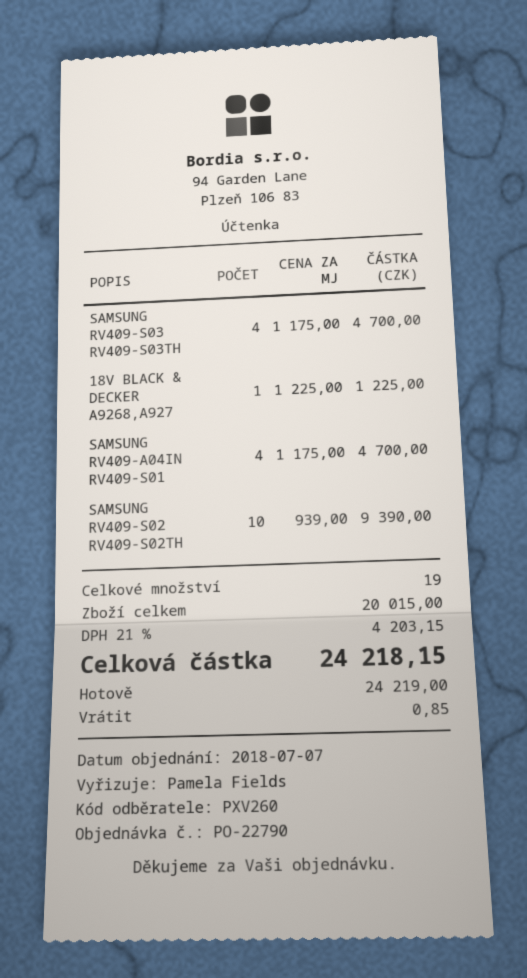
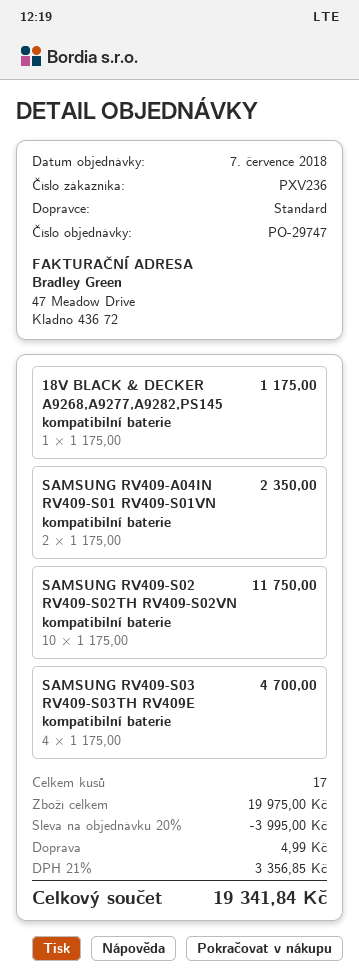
order number: PO-22790 -> PO-29747
customer number: PXV260 -> PXV236
18V BLACK & DECKER A9268,A927: 1 x 1225.00 = 1225.00 -> 1 x 1175.00 = 1175.00
SAMSUNG RV409-A04IN RV409-S01: 4 x 1175.00 = 4700.00 -> 2 x 1175.00 = 2350.00
SAMSUNG RV409-S02 RV409-S02TH: 10 x 939.00 = 9390.00 -> 10 x 1175.00 = 11750.00
total quantity: 19 -> 17
subtotal: 20015.00 -> 19975.00
discount: none -> 20% = 3995.00
shipping: none -> 4.99
tax: 21% = 4203.15 -> 21% = 3356.85
total: 24218.15 -> 19341.84

